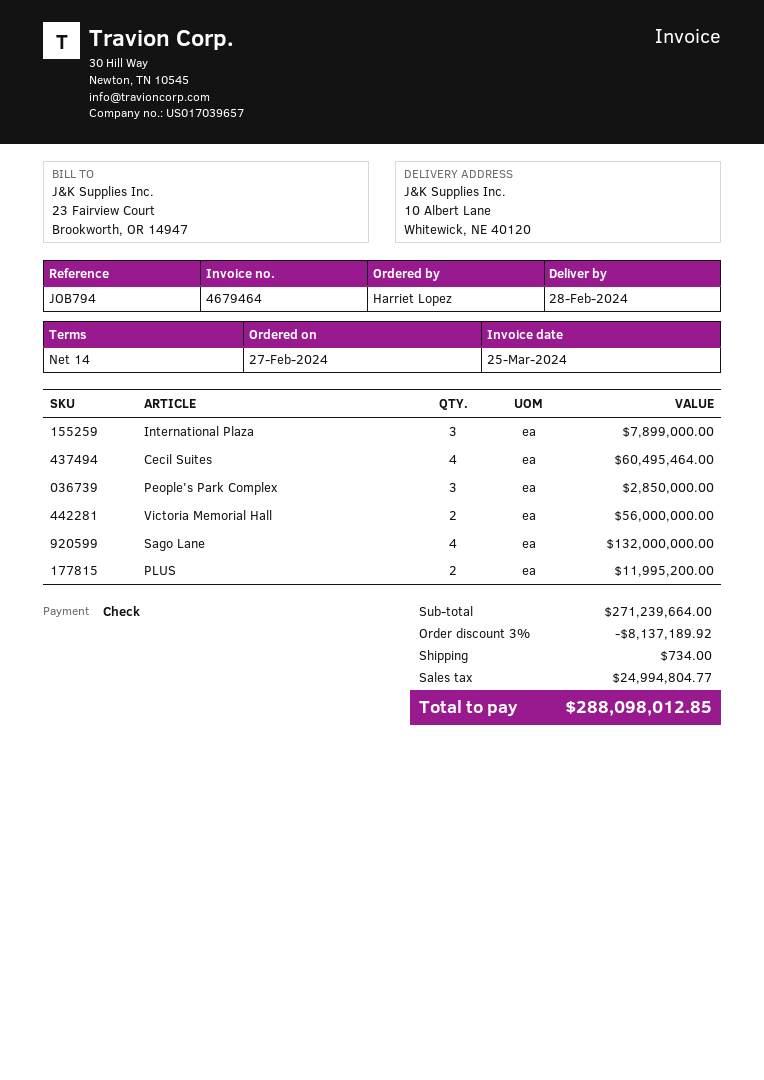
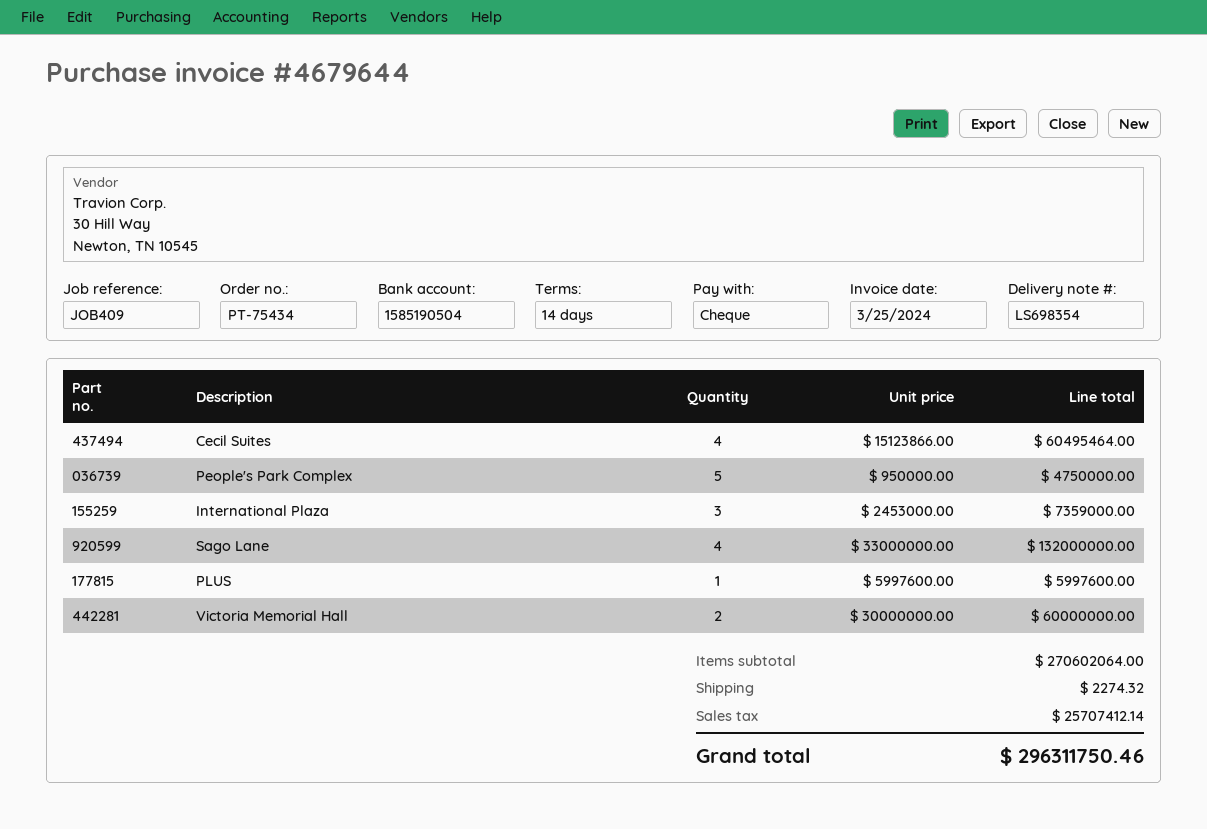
invoice number: 4679464 -> 4679644
reference: JOB794 -> JOB409
International Plaza: 3 for 7899000.00 -> 3 for 7359000.00
People's Park Complex: 3 for 2850000.00 -> 5 for 4750000.00
Victoria Memorial Hall: 2 for 56000000.00 -> 2 for 60000000.00
PLUS: 2 for 11995200.00 -> 1 for 5997600.00
subtotal: 271239664.00 -> 270602064.00
discount: 3% = 8137189.92 -> none
shipping: 734.00 -> 2274.32
tax: 24994804.77 -> 25707412.14
total: 288098012.85 -> 296311750.46

